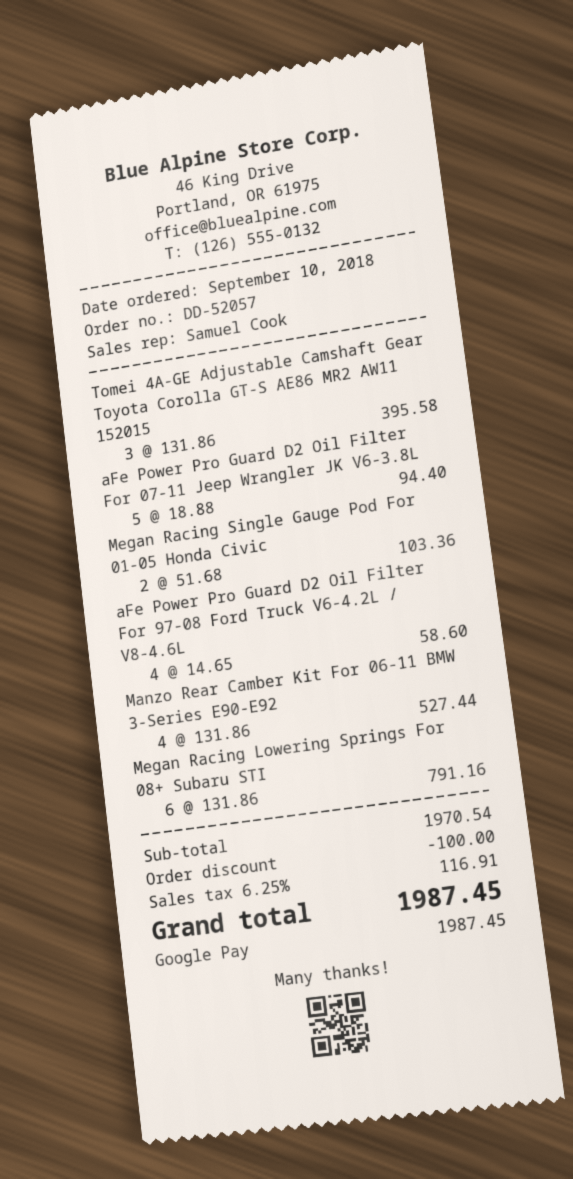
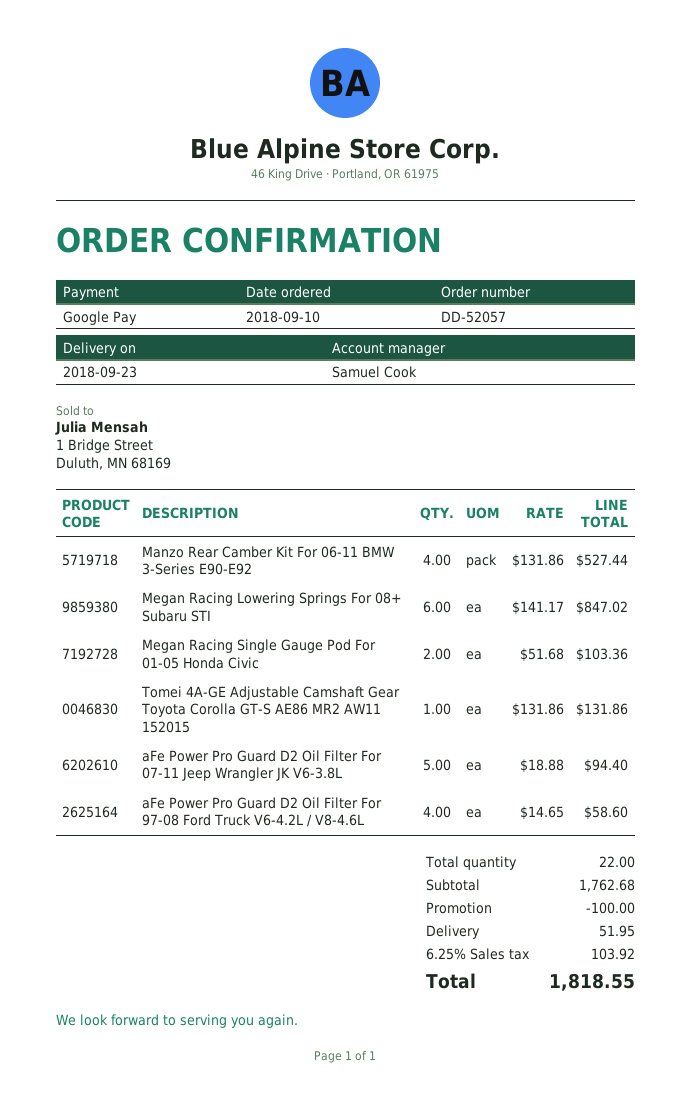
Tomei 4A-GE Adjustable Camshaft Gear Toyota Corolla GT-S AE86 MR2 AW11 152015: 3 x 131.86 = 395.58 -> 1 x 131.86 = 131.86
Megan Racing Lowering Springs For 08+ Subaru STI: 6 x 131.86 = 791.16 -> 6 x 141.17 = 847.02
subtotal: 1970.54 -> 1762.68
shipping: none -> 51.95
tax: 6.25% = 116.91 -> 6.25% = 103.92
total: 1987.45 -> 1818.55

